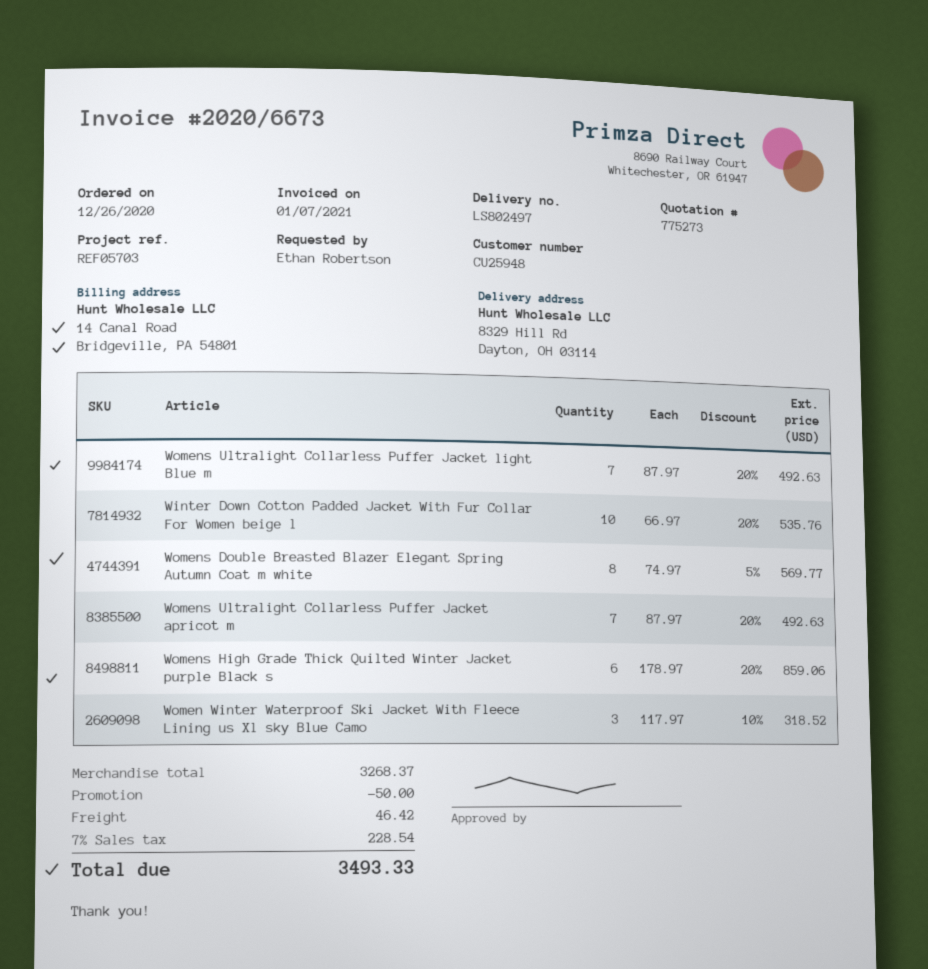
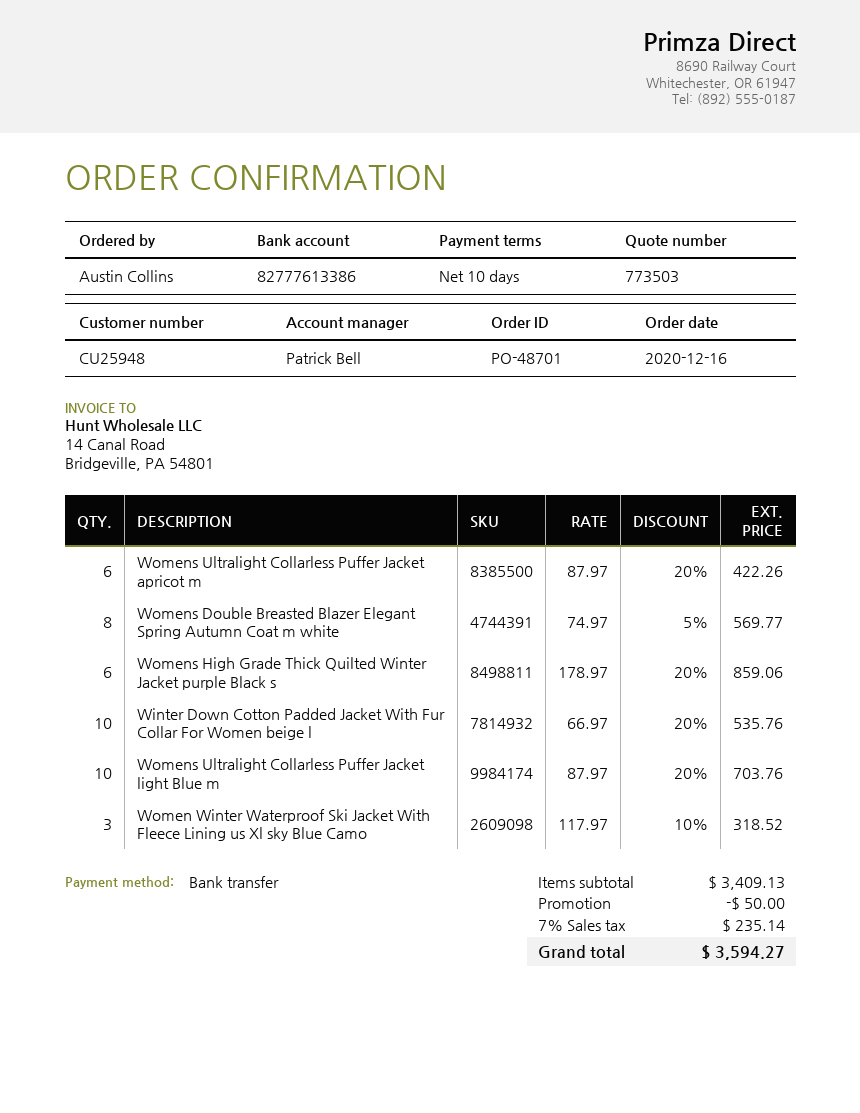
quote number: 775273 -> 773503
order date: 2020-12-26 -> 2020-12-16
ordered by: Ethan Robertson -> Austin Collins
Womens Ultralight Collarless Puffer Jacket light Blue m: 7 x 87.97 - 20% = 492.63 -> 10 x 87.97 - 20% = 703.76
Womens Ultralight Collarless Puffer Jacket apricot m: 7 x 87.97 - 20% = 492.63 -> 6 x 87.97 - 20% = 422.26
subtotal: 3268.37 -> 3409.13
shipping: 46.42 -> none
tax: 7% = 228.54 -> 7% = 235.14
total: 3493.33 -> 3594.27

